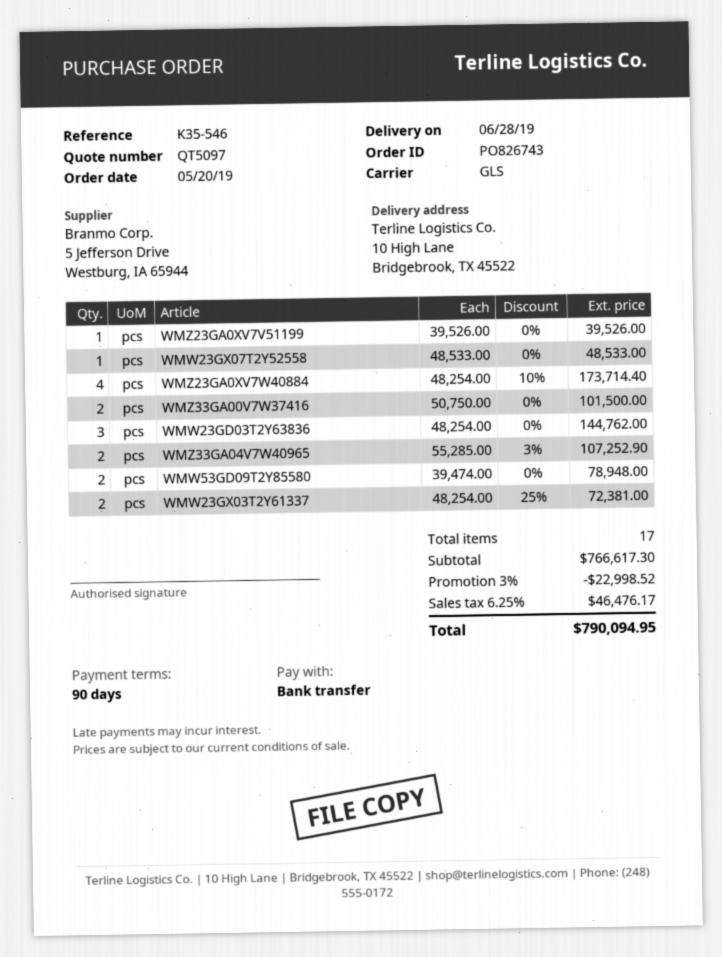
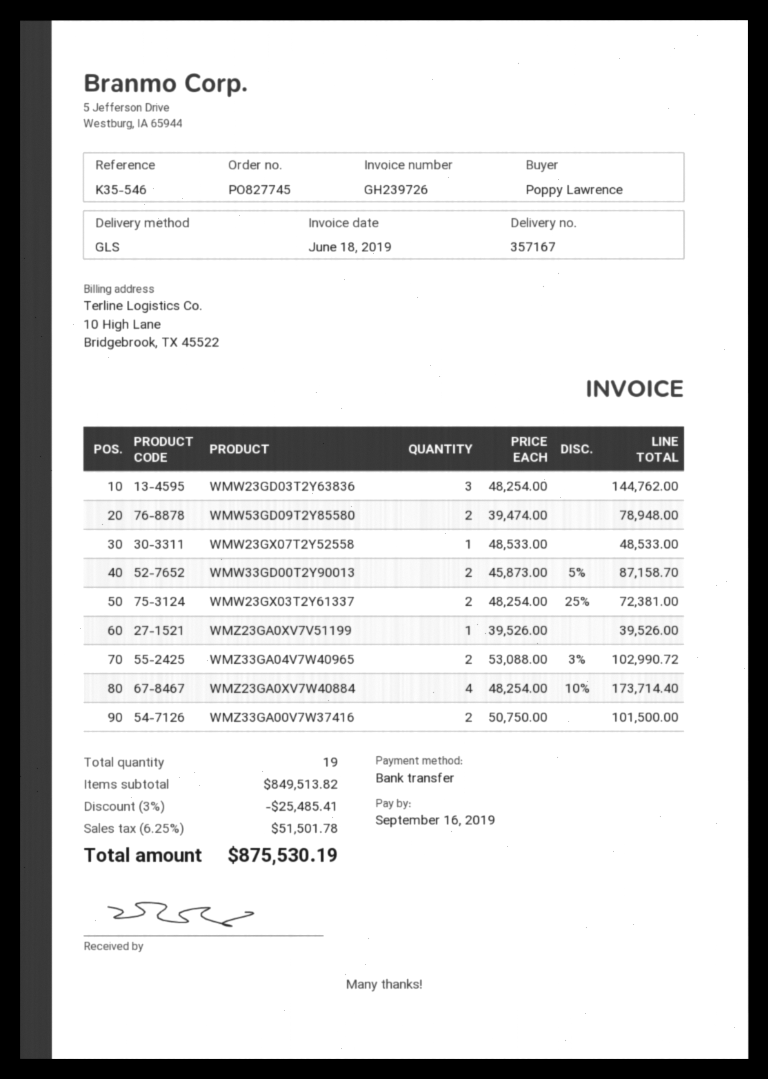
order number: PO826743 -> PO827745
WMZ33GA04V7W40965: 2 x 55285.00 - 3% = 107252.90 -> 2 x 53088.00 - 3% = 102990.72
WMW33GD00T2Y90013: none -> 2 x 45873.00 - 5% = 87158.70
total quantity: 17 -> 19
subtotal: 766617.30 -> 849513.82
discount: 3% = 22998.52 -> 3% = 25485.41
tax: 6.25% = 46476.17 -> 6.25% = 51501.78
total: 790094.95 -> 875530.19

